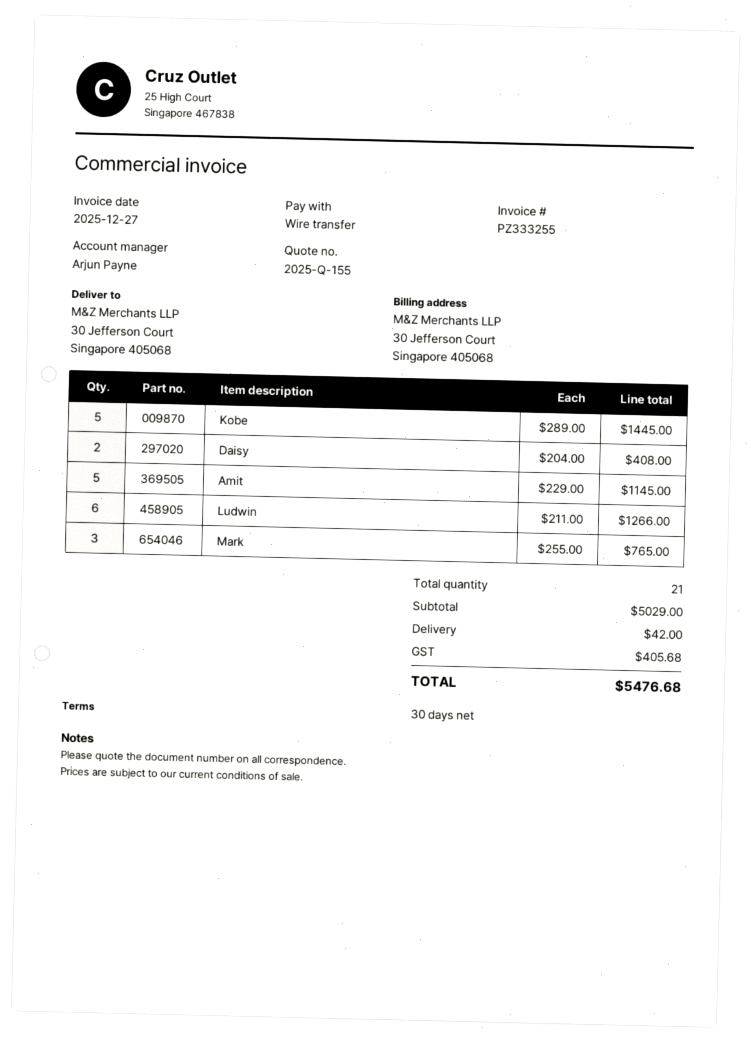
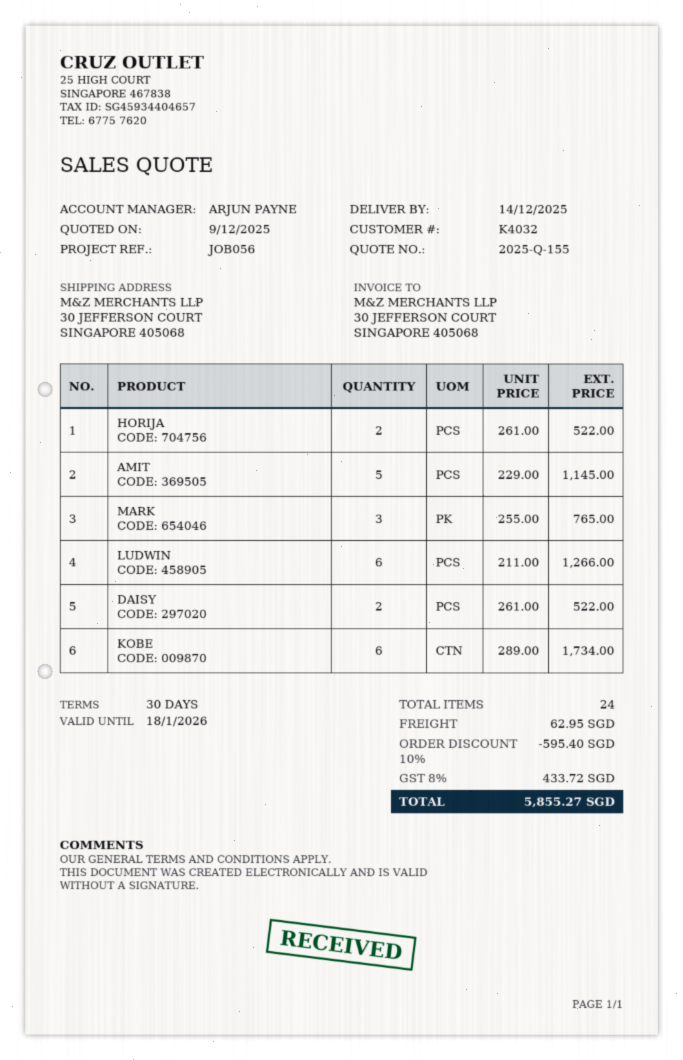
Kobe: 5 x 289.00 = 1445.00 -> 6 x 289.00 = 1734.00
Daisy: 2 x 204.00 = 408.00 -> 2 x 261.00 = 522.00
HORIJA: none -> 2 x 261.00 = 522.00
total quantity: 21 -> 24
discount: none -> 10% = 595.40
shipping: 42.00 -> 62.95
tax: 405.68 -> 433.72
total: 5476.68 -> 5855.27

